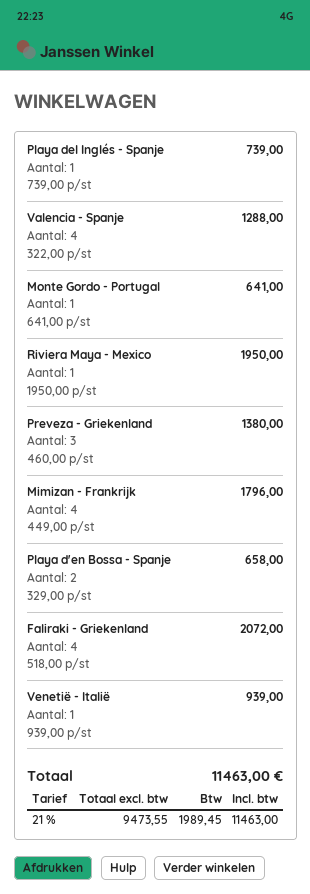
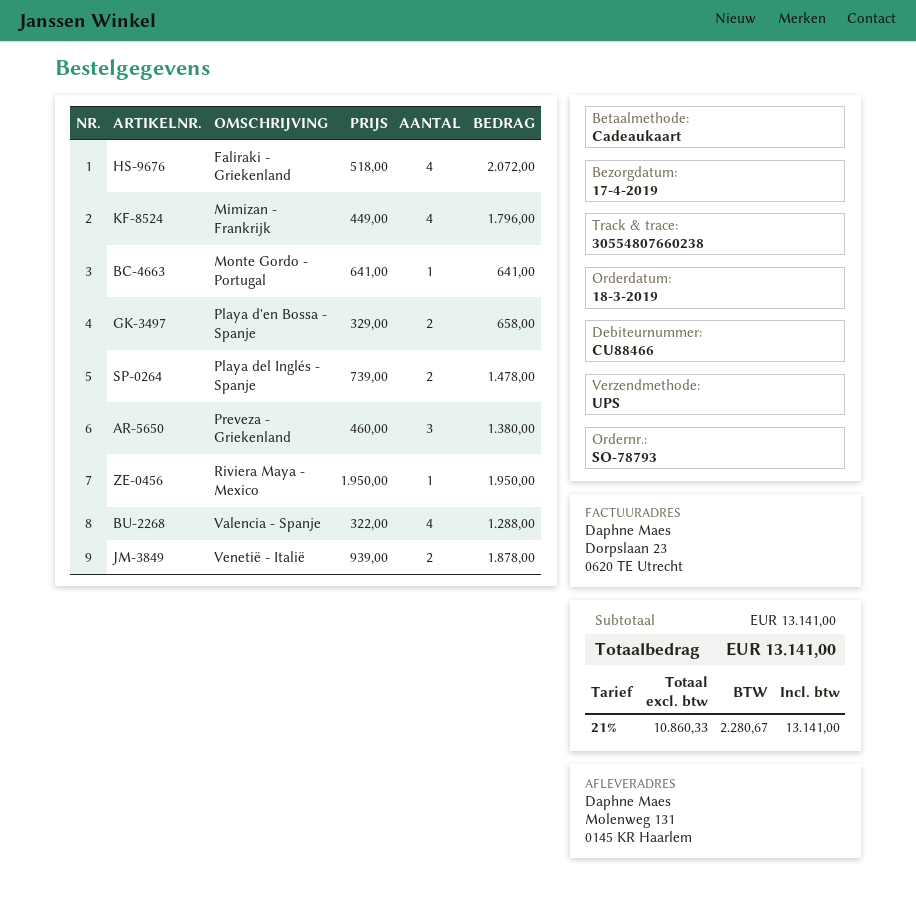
Playa del Inglés - Spanje: 1 x 739.00 = 739.00 -> 2 x 739.00 = 1478.00
Venetië - Italië: 1 x 939.00 = 939.00 -> 2 x 939.00 = 1878.00
net: 9473.55 -> 10860.33
tax: 21% = 1989.45 -> 21% = 2280.67
total: 11463.00 -> 13141.00

